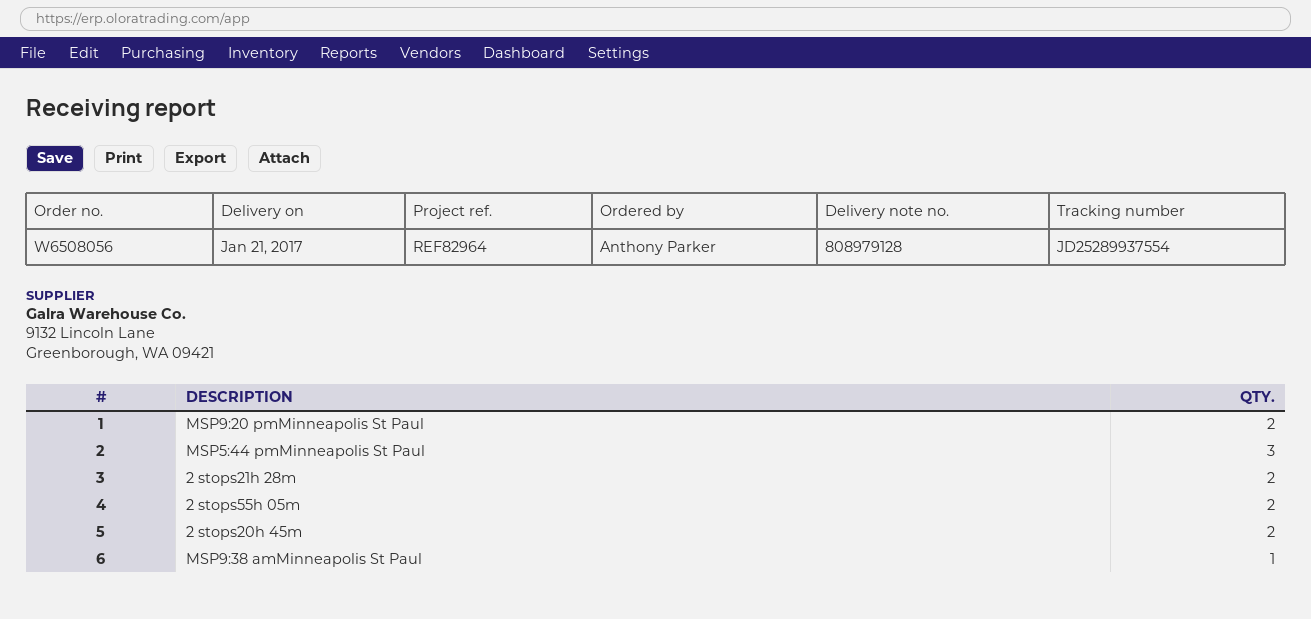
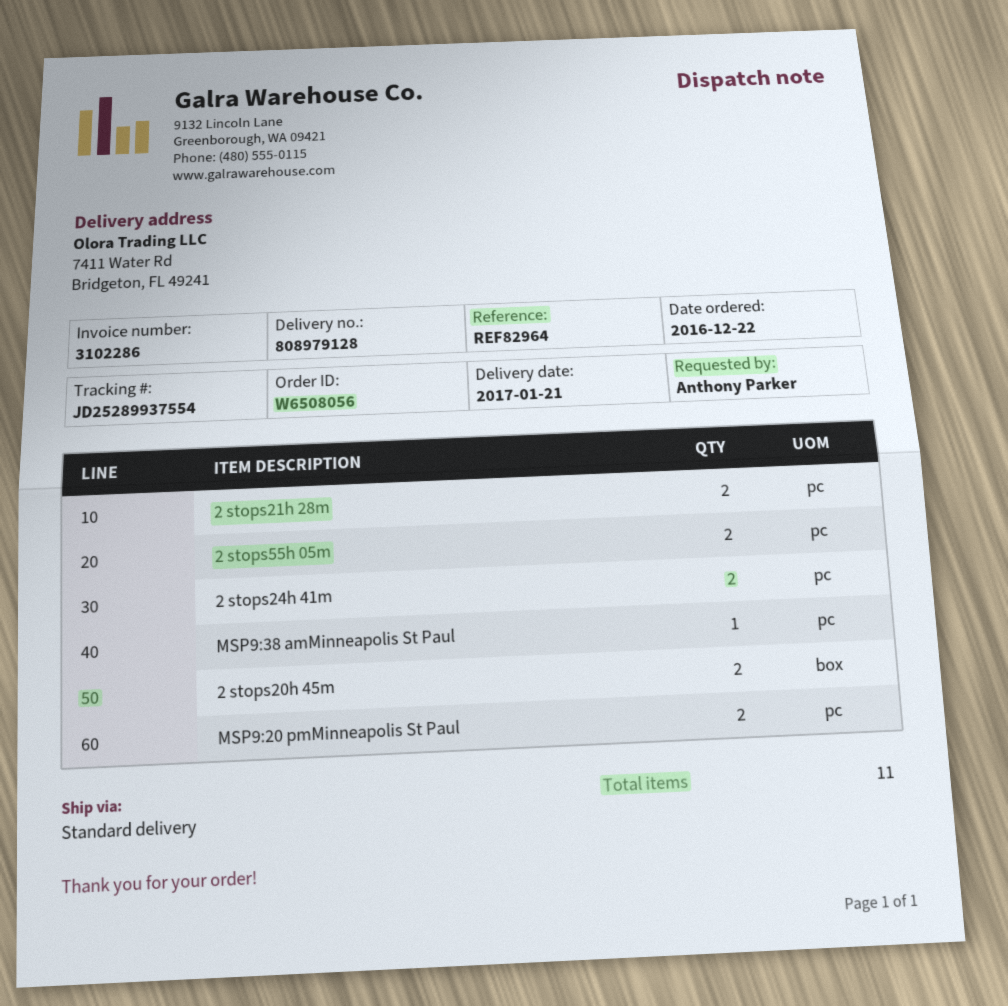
MSP5:44 pmMinneapolis St Paul: 3 -> none
2 stops24h 41m: none -> 2

